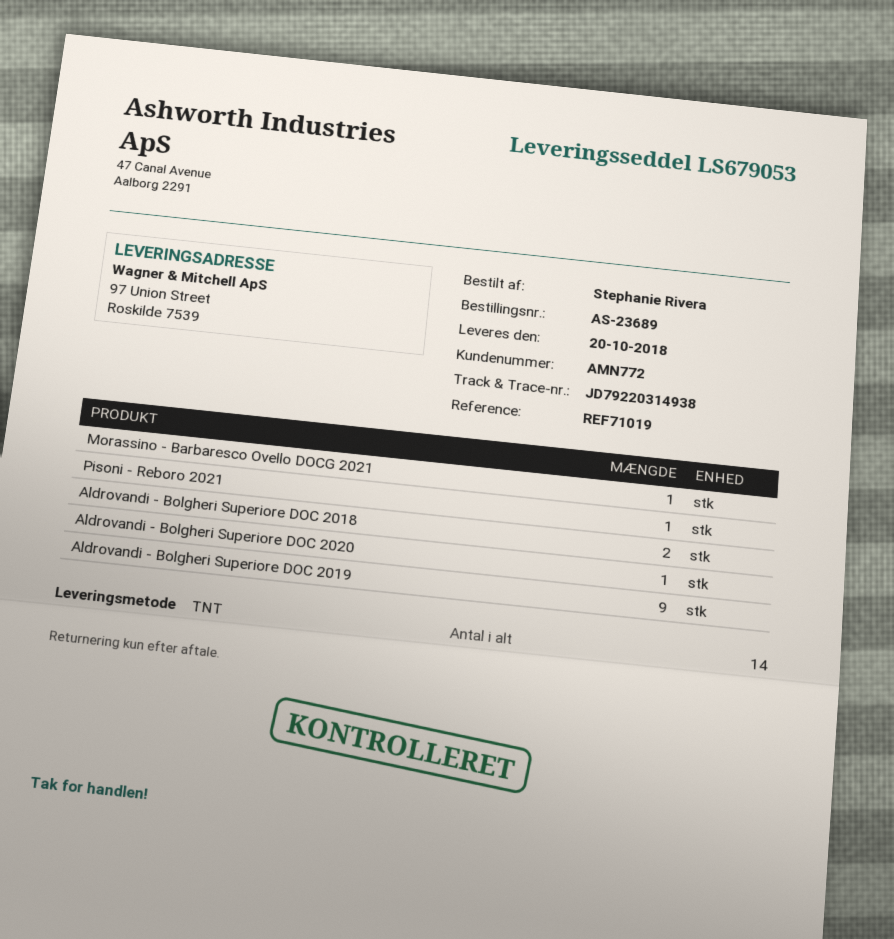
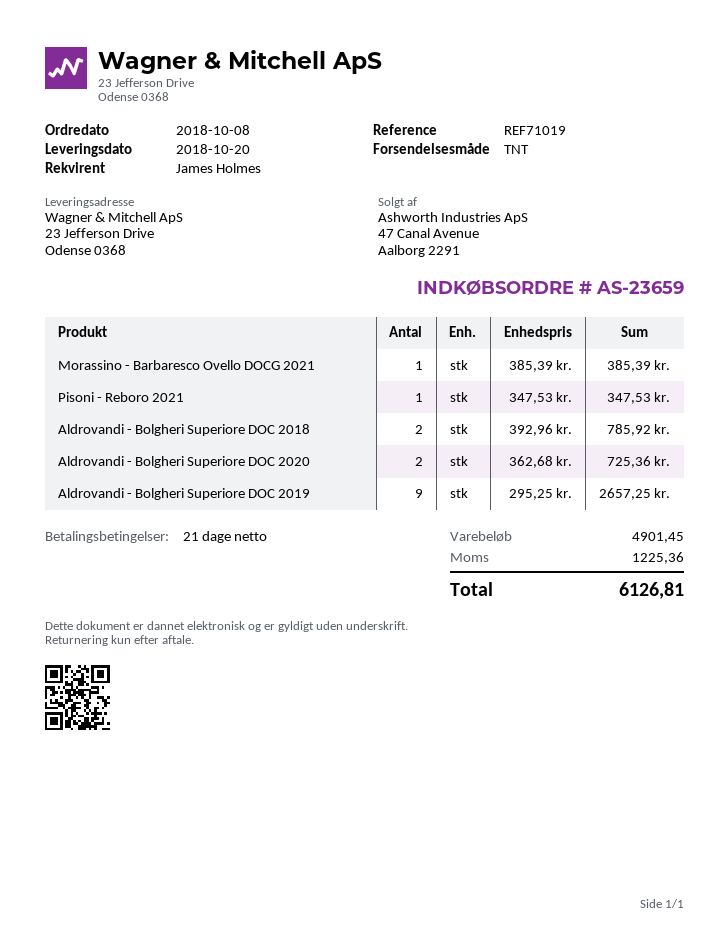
order number: AS-23689 -> AS-23659
ordered by: Stephanie Rivera -> James Holmes
ship to: 97 Union Street, Roskilde 7539 -> 23 Jefferson Drive, Odense 0368
Aldrovandi - Bolgheri Superiore DOC 2020: 1 -> 2

